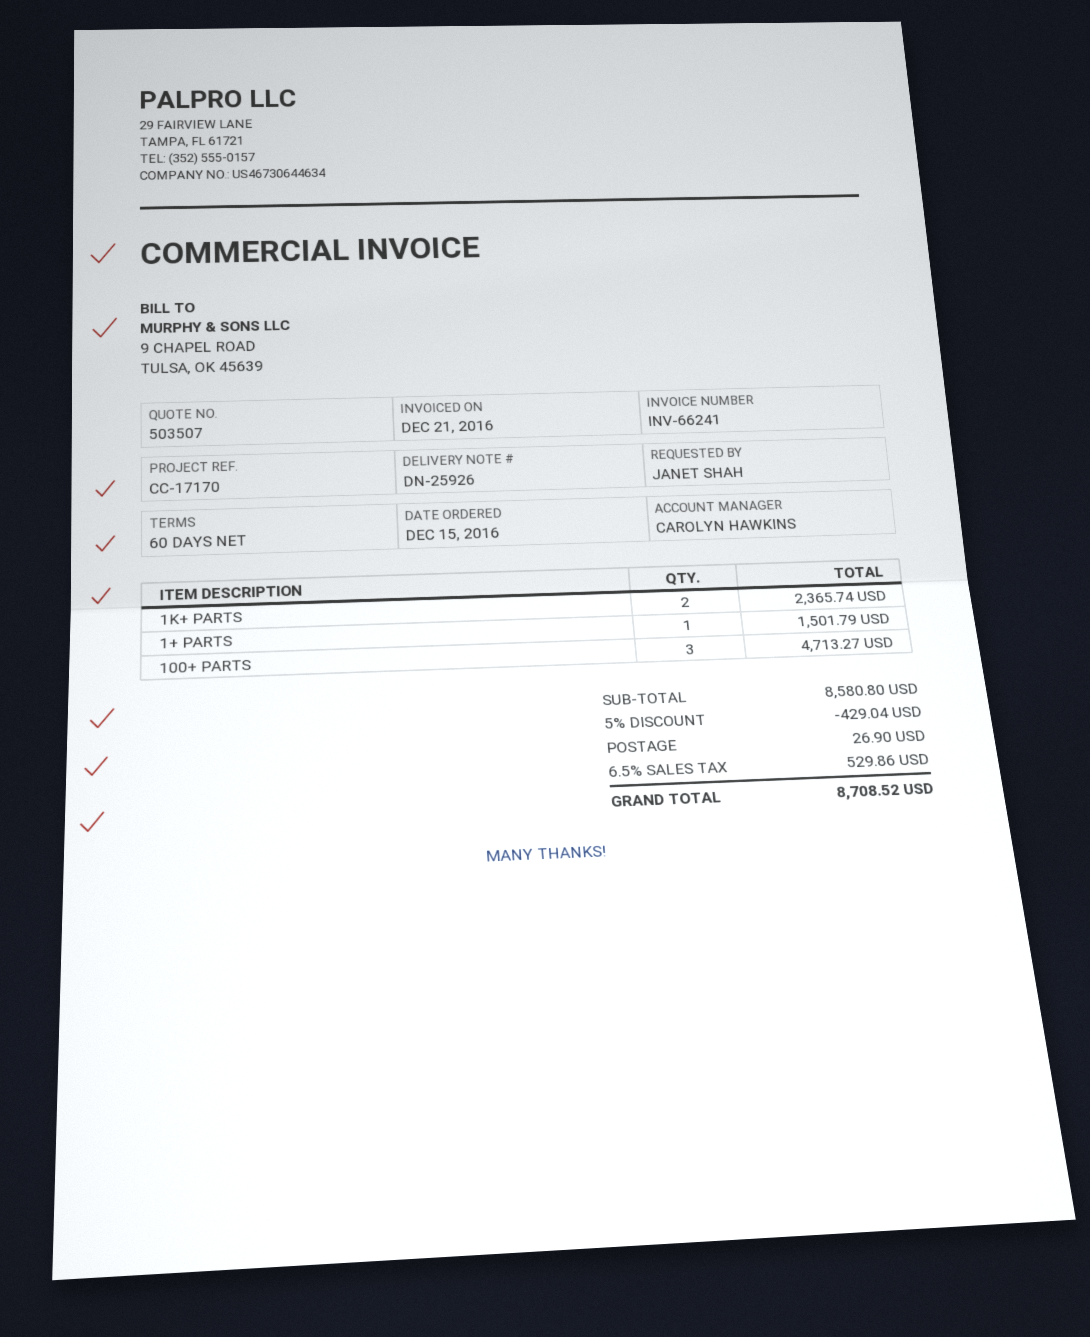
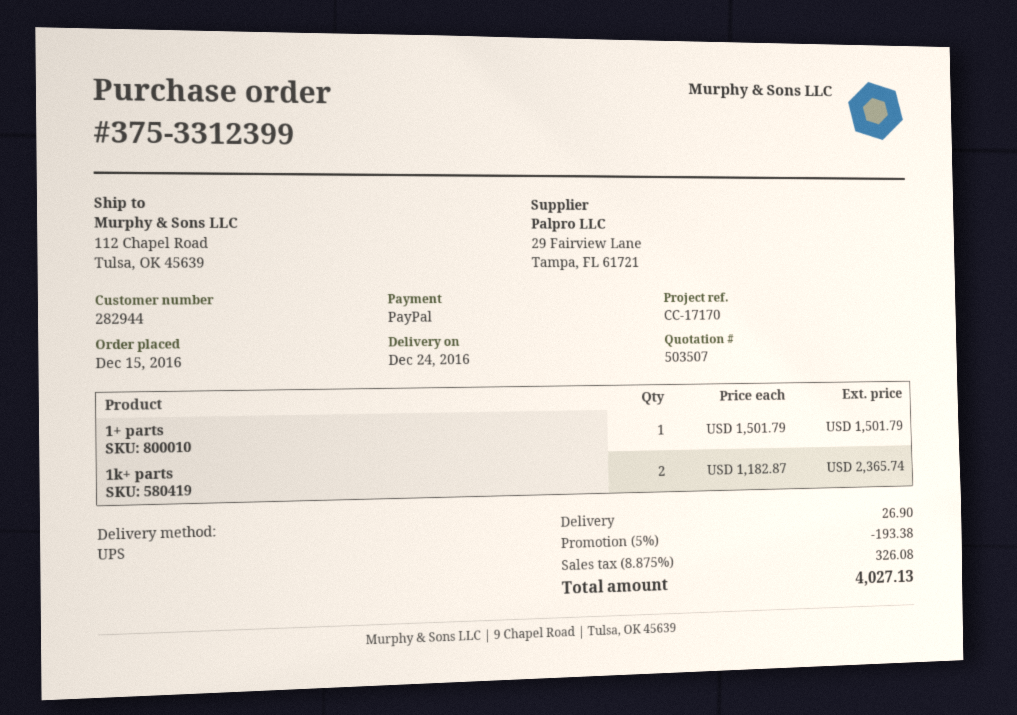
100+ PARTS: 3 for 4713.27 -> none
discount: 5% = 429.04 -> 5% = 193.38
tax: 6.5% = 529.86 -> 8.875% = 326.08
total: 8708.52 -> 4027.13

